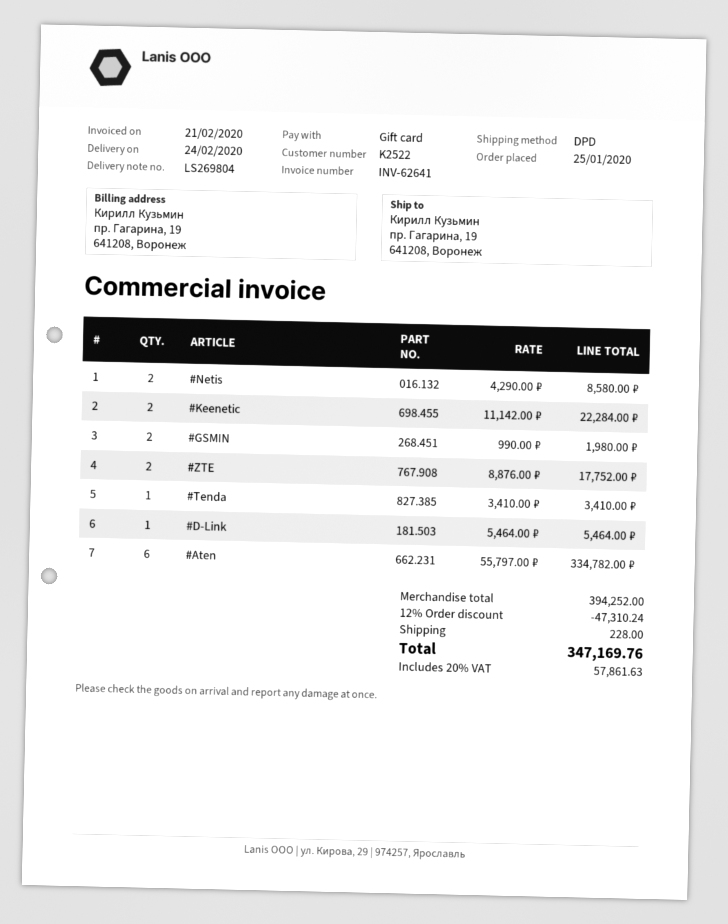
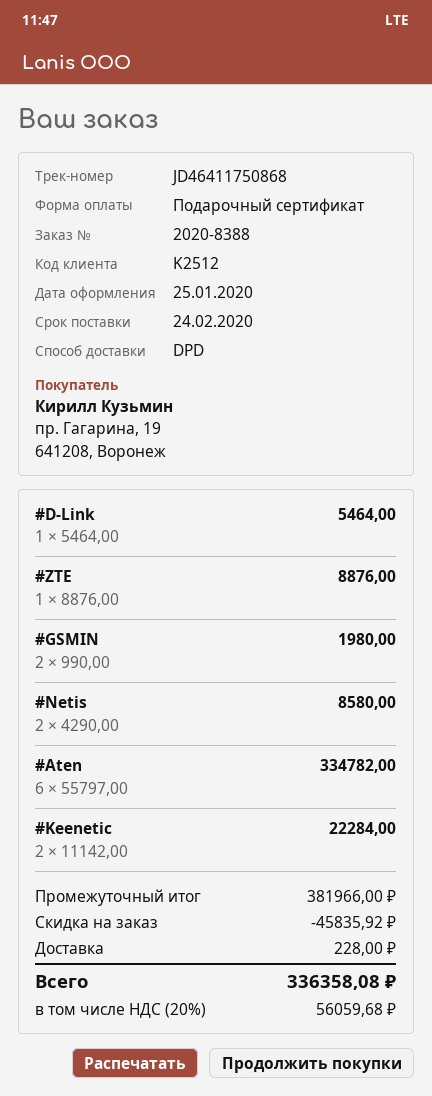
customer number: K2522 -> K2512
#ZTE: 2 x 8876.00 = 17752.00 -> 1 x 8876.00 = 8876.00
#Tenda: 1 x 3410.00 = 3410.00 -> none
subtotal: 394252.00 -> 381966.00
discount: 47310.24 -> 45835.92
tax: 20% = 57861.63 -> 20% = 56059.68
total: 347169.76 -> 336358.08

